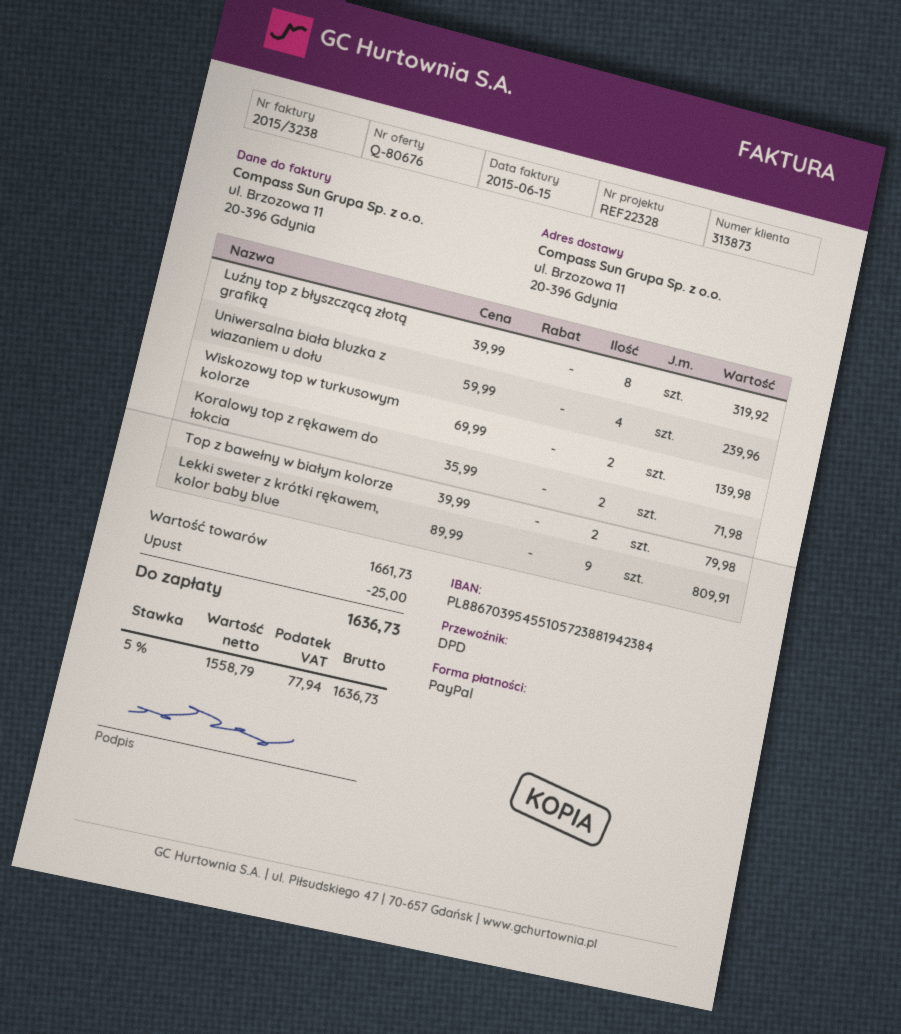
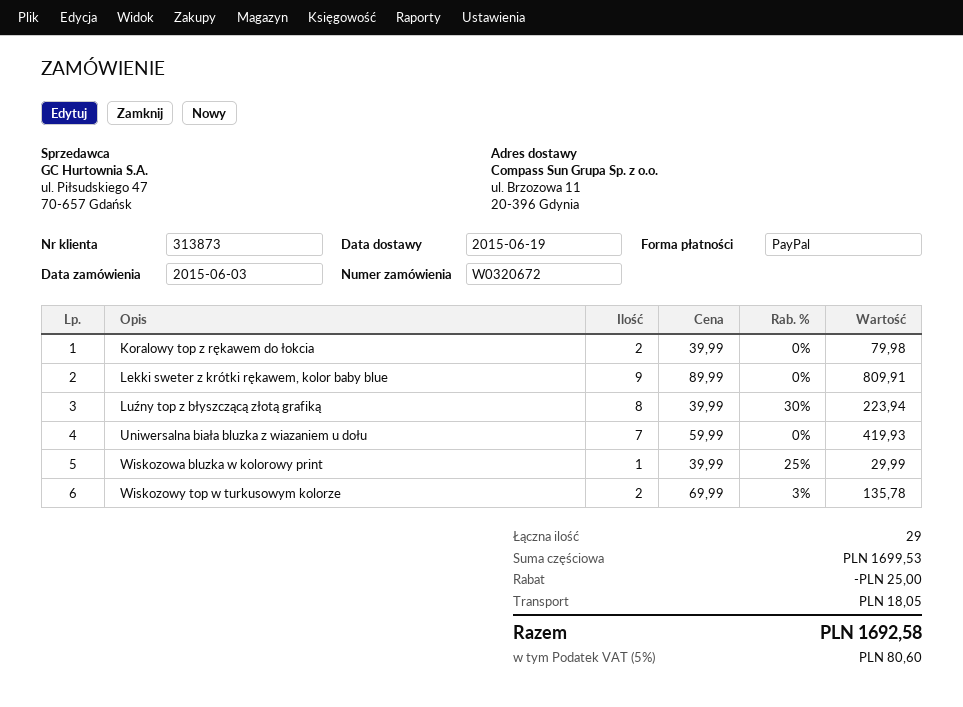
Luźny top z błyszczącą złotą grafiką: 8 x 39.99 = 319.92 -> 8 x 39.99 - 30% = 223.94
Uniwersalna biała bluzka z wiazaniem u dołu: 4 x 59.99 = 239.96 -> 7 x 59.99 = 419.93
Wiskozowy top w turkusowym kolorze: 2 x 69.99 = 139.98 -> 2 x 69.99 - 3% = 135.78
Koralowy top z rękawem do łokcia: 2 x 35.99 = 71.98 -> 2 x 39.99 = 79.98
Top z bawełny w białym kolorze: 2 x 39.99 = 79.98 -> none
Wiskozowa bluzka w kolorowy print: none -> 1 x 39.99 - 25% = 29.99
subtotal: 1661.73 -> 1699.53
shipping: none -> 18.05
tax: 5% = 77.94 -> 5% = 80.60
total: 1636.73 -> 1692.58

